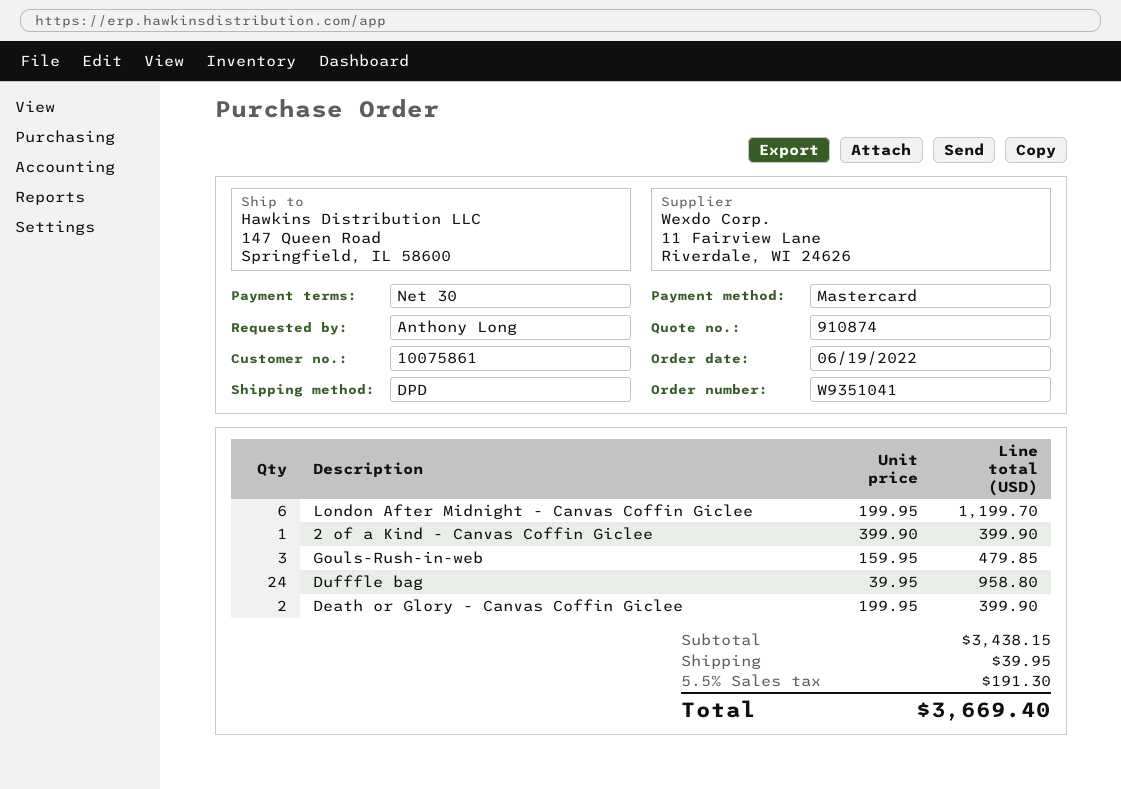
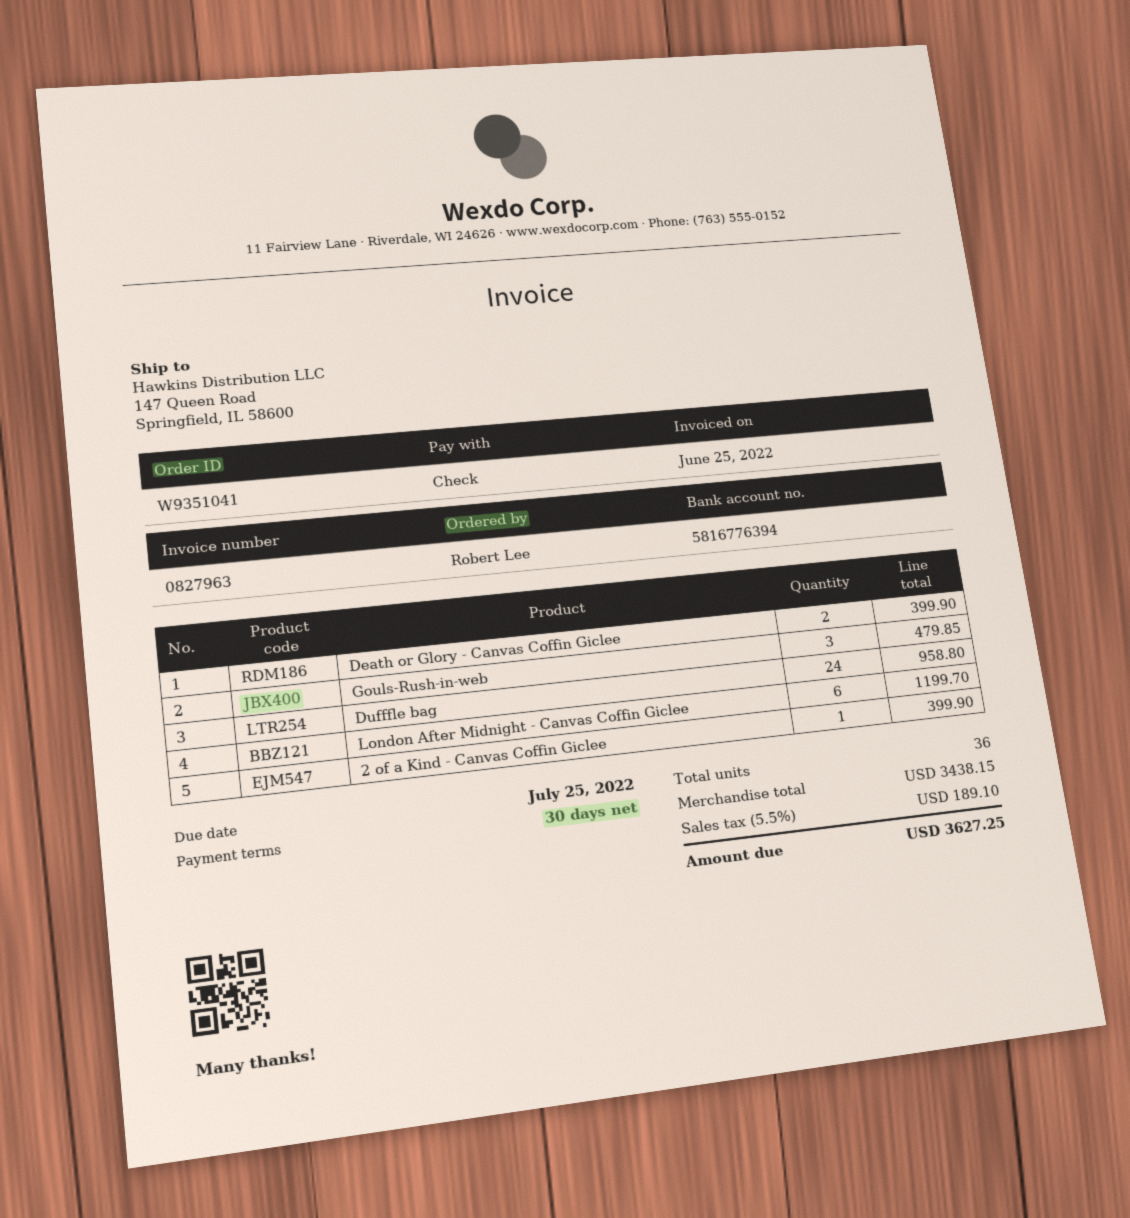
ordered by: Anthony Long -> Robert Lee
payment method: Mastercard -> cheque
shipping: 39.95 -> none
tax: 5.5% = 191.30 -> 5.5% = 189.10
total: 3669.40 -> 3627.25

